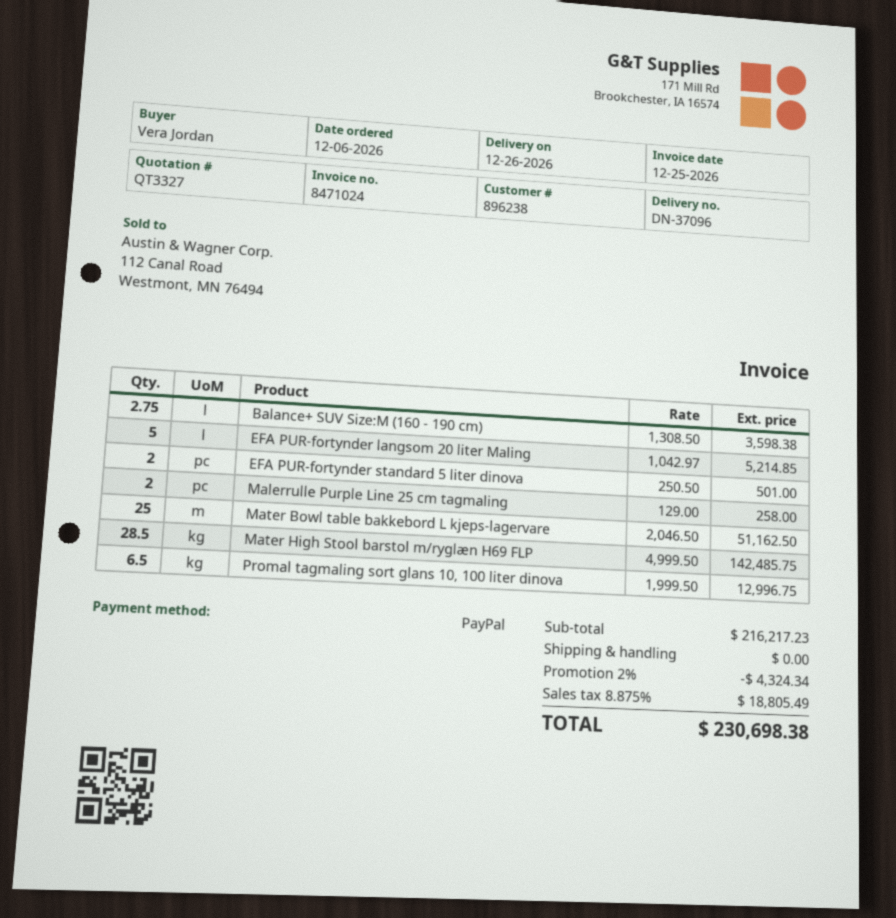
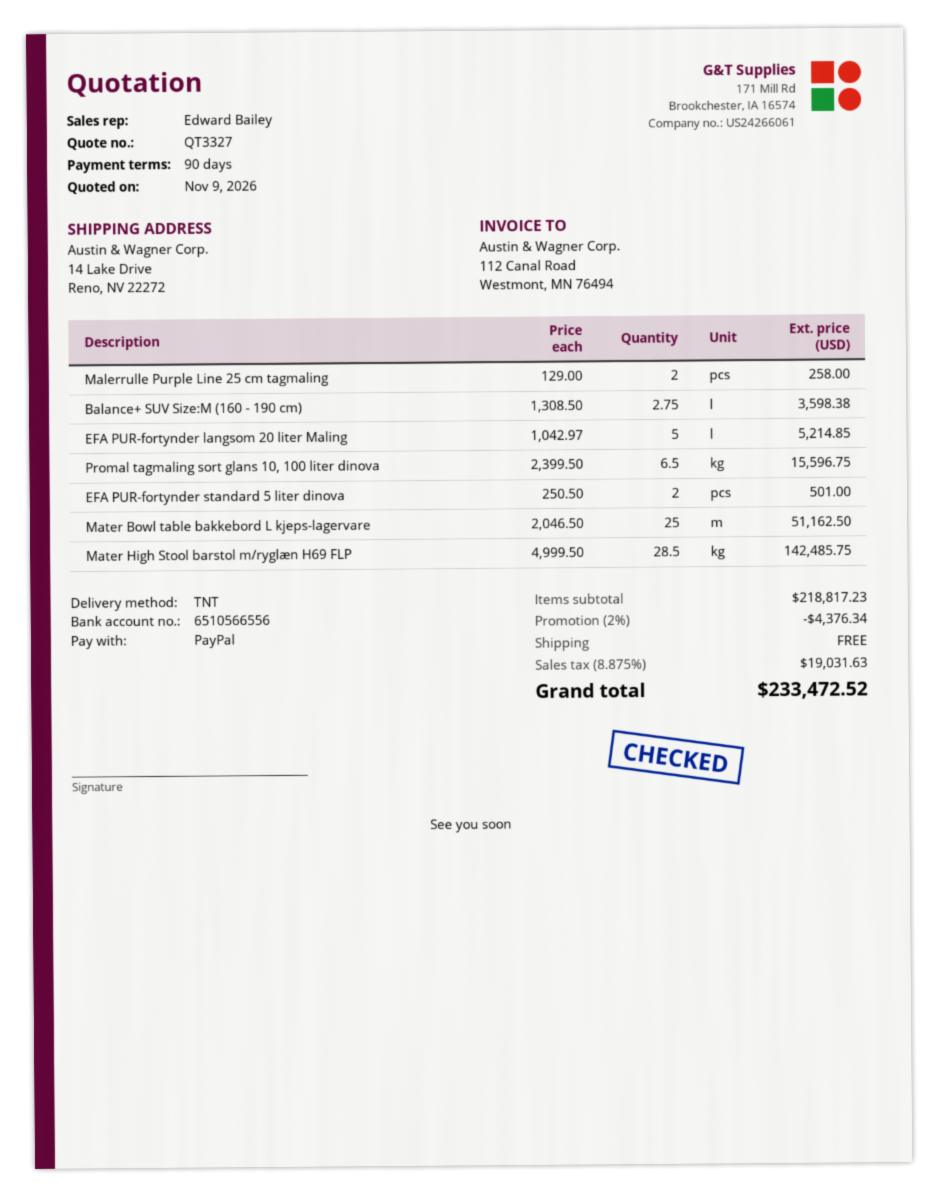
Promal tagmaling sort glans 10, 100 liter dinova: 6.5 x 1999.50 = 12996.75 -> 6.5 x 2399.50 = 15596.75
subtotal: 216217.23 -> 218817.23
discount: 2% = 4324.34 -> 2% = 4376.34
tax: 8.875% = 18805.49 -> 8.875% = 19031.63
total: 230698.38 -> 233472.52

